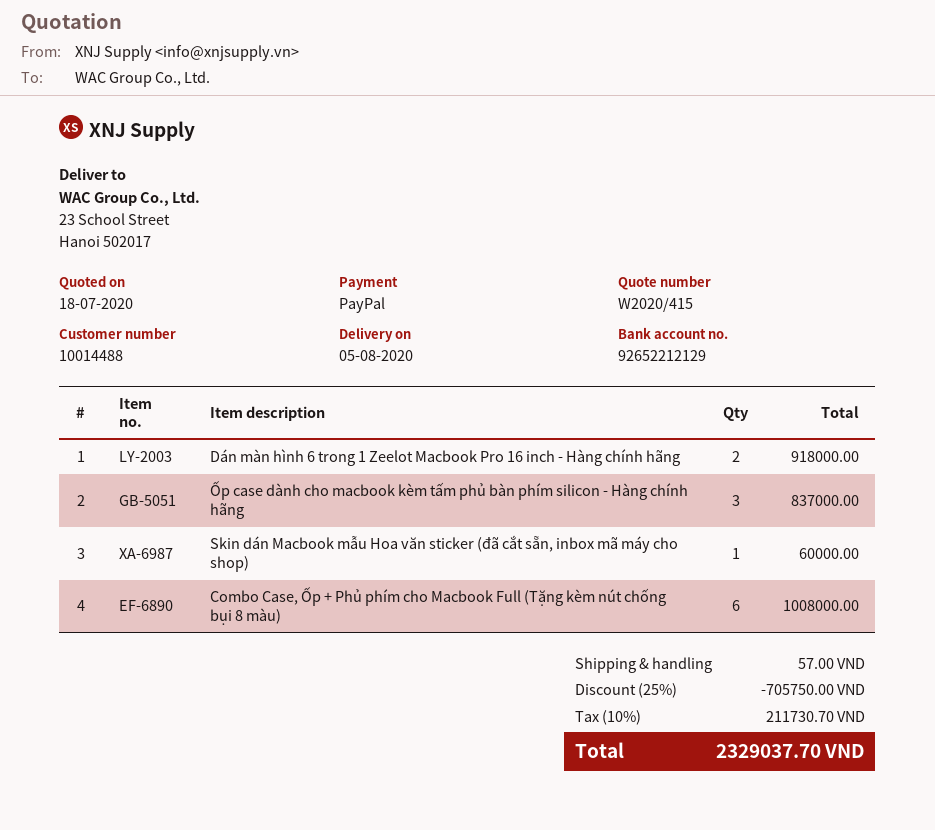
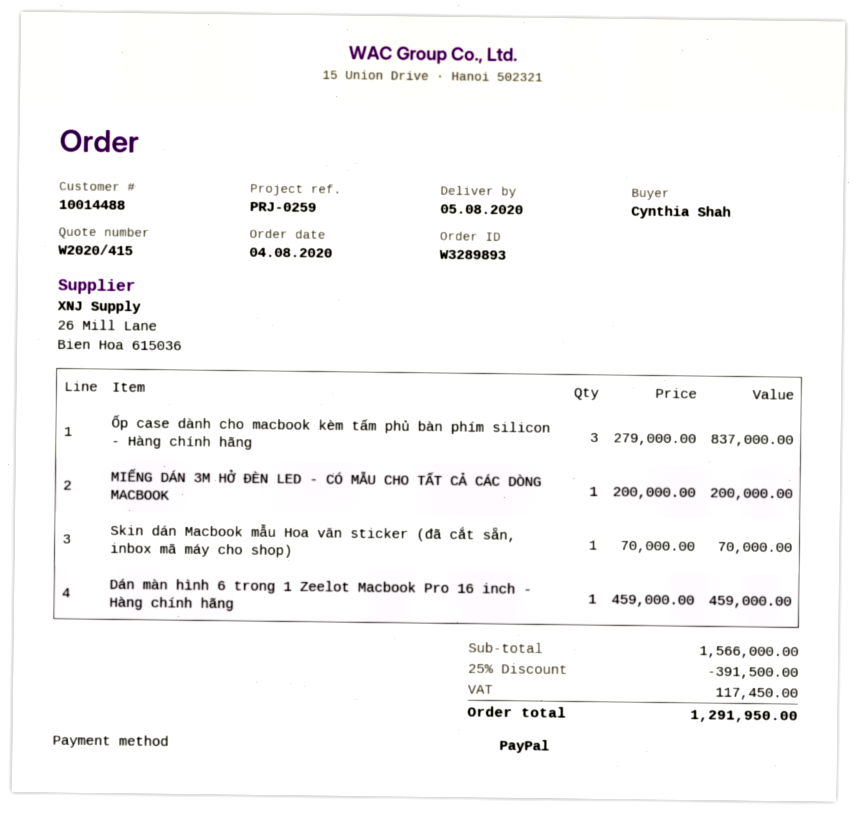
Dán màn hình 6 trong 1 Zeelot Macbook Pro 16 inch - Hàng chính hãng: 2 for 918000.00 -> 1 for 459000.00
Skin dán Macbook mẫu Hoa văn sticker (đã cắt sẵn, inbox mã máy cho shop): 1 for 60000.00 -> 1 for 70000.00
Combo Case, Ốp + Phủ phím cho Macbook Full (Tặng kèm nút chống bụi 8 màu): 6 for 1008000.00 -> none
MIẾNG DÁN 3M HỞ ĐÈN LED - CÓ MẪU CHO TẤT CẢ CÁC DÒNG MACBOOK: none -> 1 for 200000.00
discount: 25% = 705750.00 -> 25% = 391500.00
shipping: 57.00 -> none
tax: 211730.70 -> 117450.00
total: 2329037.70 -> 1291950.00

